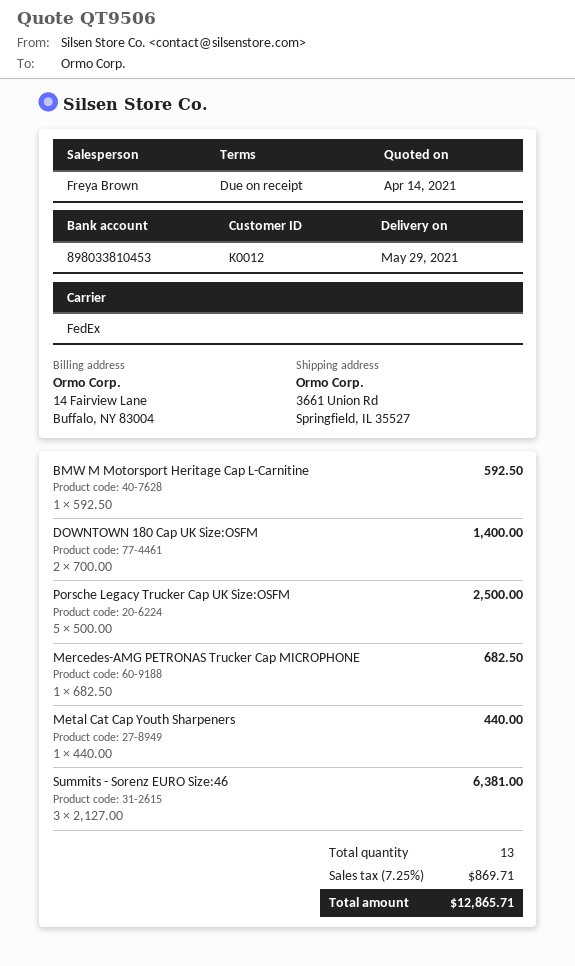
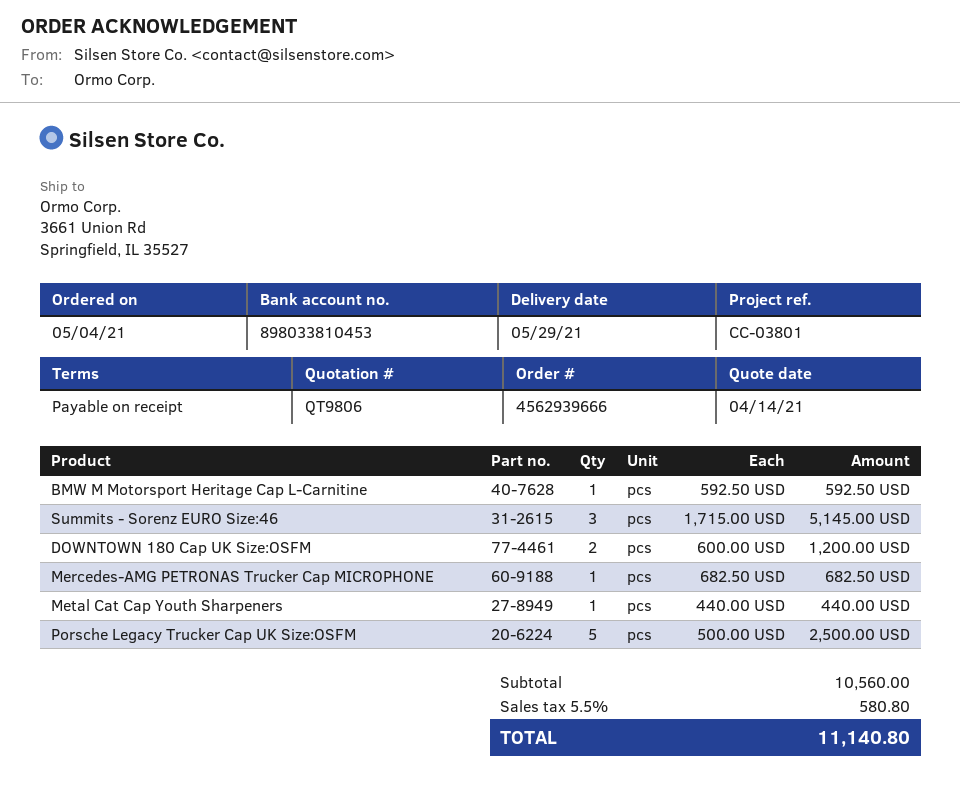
quote number: QT9506 -> QT9806
DOWNTOWN 180 Cap UK Size:OSFM: 2 x 700.00 = 1400.00 -> 2 x 600.00 = 1200.00
Summits - Sorenz EURO Size:46: 3 x 2127.00 = 6381.00 -> 3 x 1715.00 = 5145.00
tax: 7.25% = 869.71 -> 5.5% = 580.80
total: 12865.71 -> 11140.80

